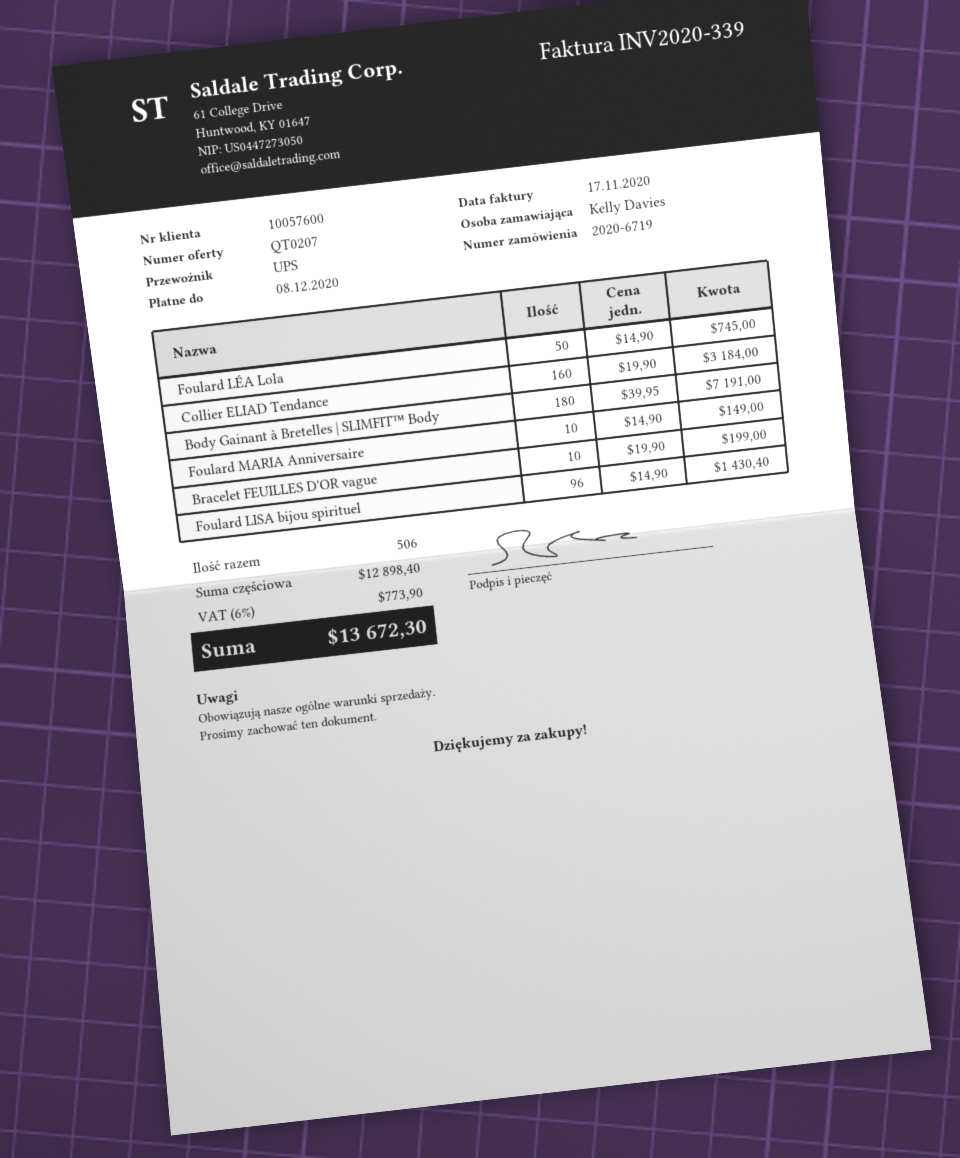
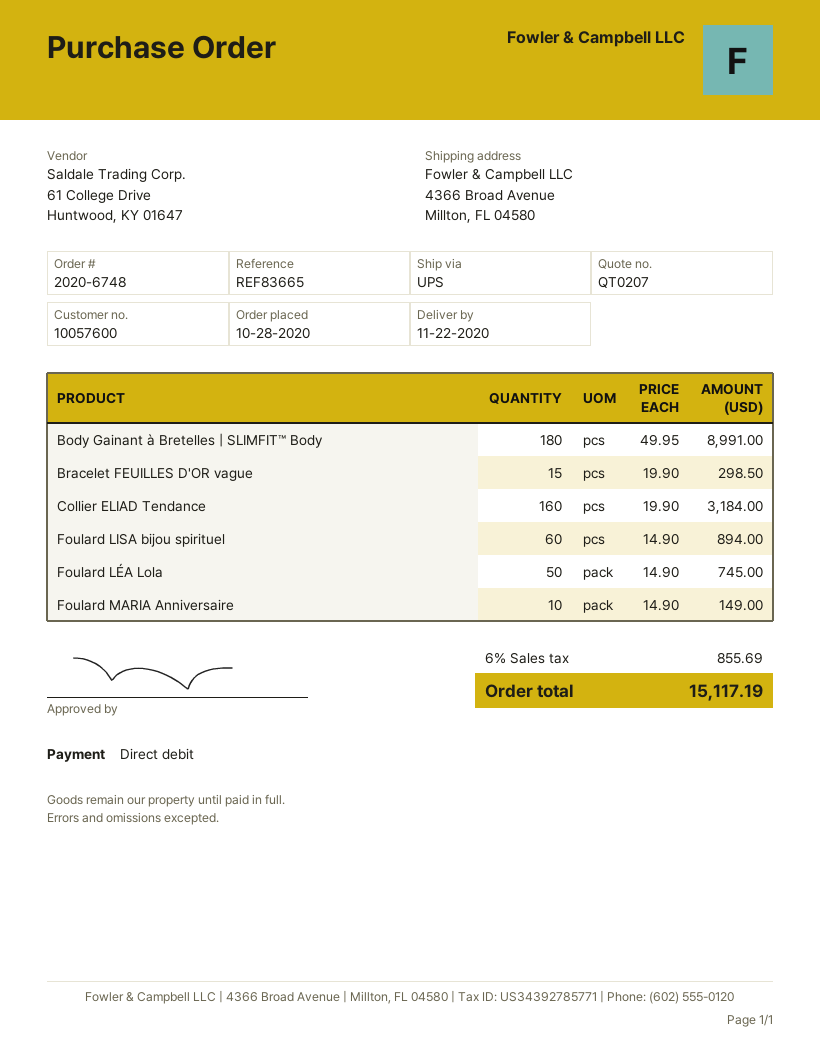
order number: 2020-6719 -> 2020-6748
Body Gainant à Bretelles | SLIMFIT™ Body: 180 x 39.95 = 7191.00 -> 180 x 49.95 = 8991.00
Bracelet FEUILLES D'OR vague: 10 x 19.90 = 199.00 -> 15 x 19.90 = 298.50
Foulard LISA bijou spirituel: 96 x 14.90 = 1430.40 -> 60 x 14.90 = 894.00
tax: 6% = 773.90 -> 6% = 855.69
total: 13672.30 -> 15117.19

